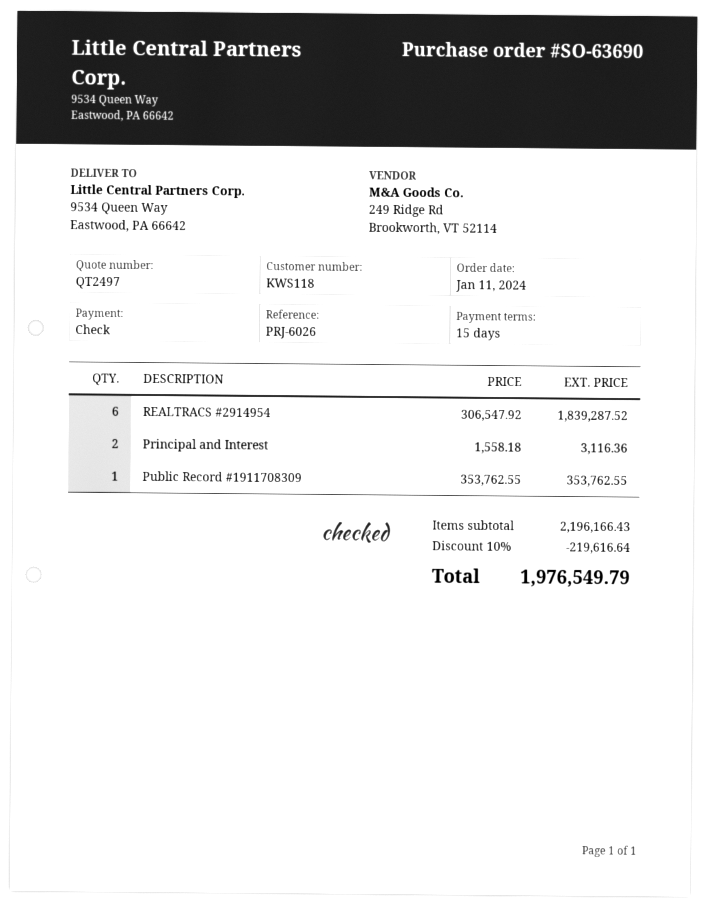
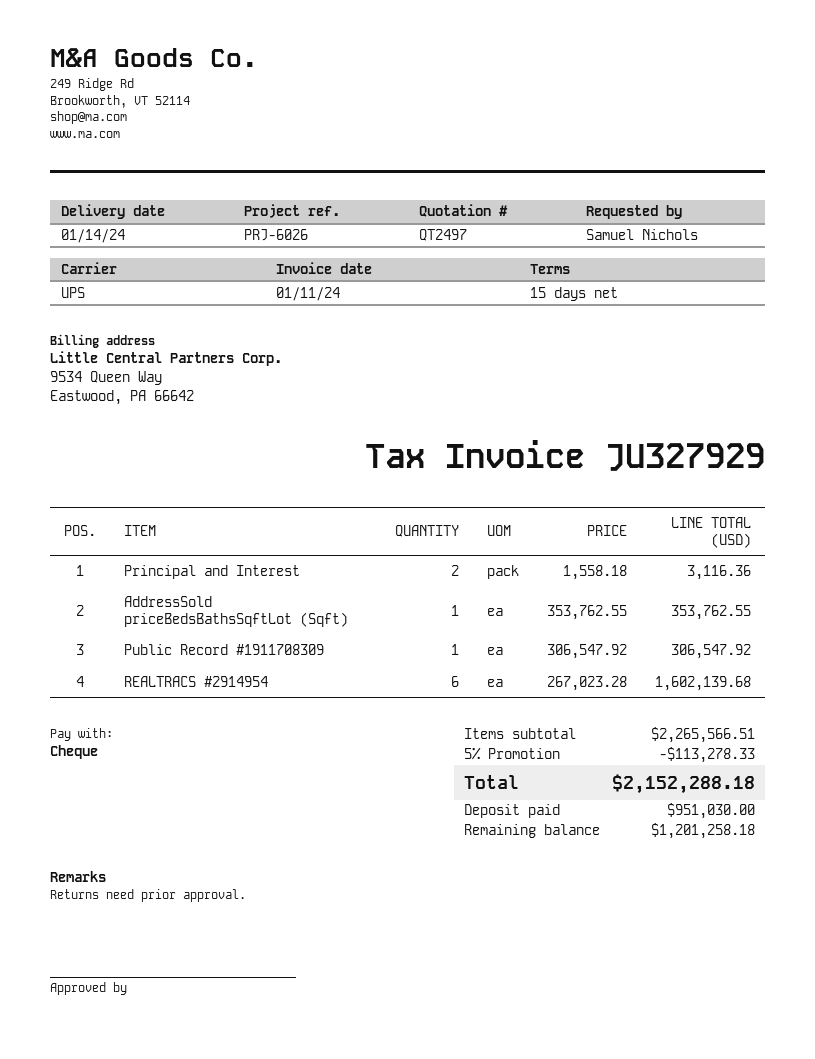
REALTRACS #2914954: 6 x 306547.92 = 1839287.52 -> 6 x 267023.28 = 1602139.68
Public Record #1911708309: 1 x 353762.55 = 353762.55 -> 1 x 306547.92 = 306547.92
AddressSold priceBedsBathsSqftLot (Sqft): none -> 1 x 353762.55 = 353762.55
subtotal: 2196166.43 -> 2265566.51
discount: 10% = 219616.64 -> 5% = 113278.33
total: 1976549.79 -> 2152288.18

